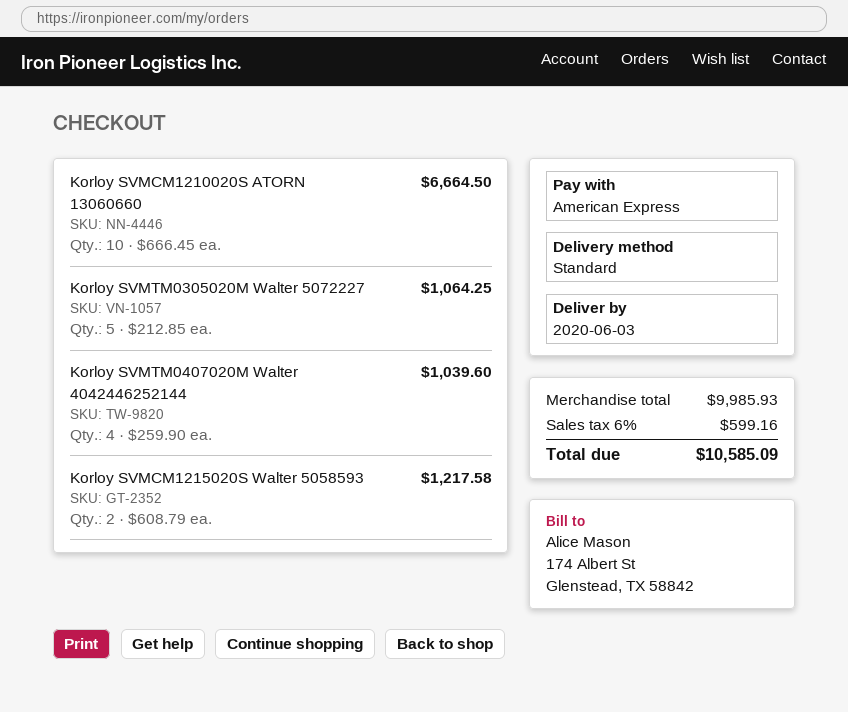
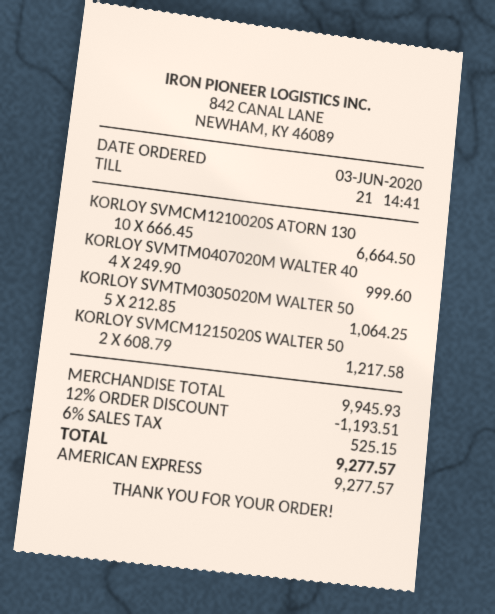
Korloy SVMTM0407020M Walter 4042446252144: 4 x 259.90 = 1039.60 -> 4 x 249.90 = 999.60
subtotal: 9985.93 -> 9945.93
discount: none -> 12% = 1193.51
tax: 6% = 599.16 -> 6% = 525.15
total: 10585.09 -> 9277.57

